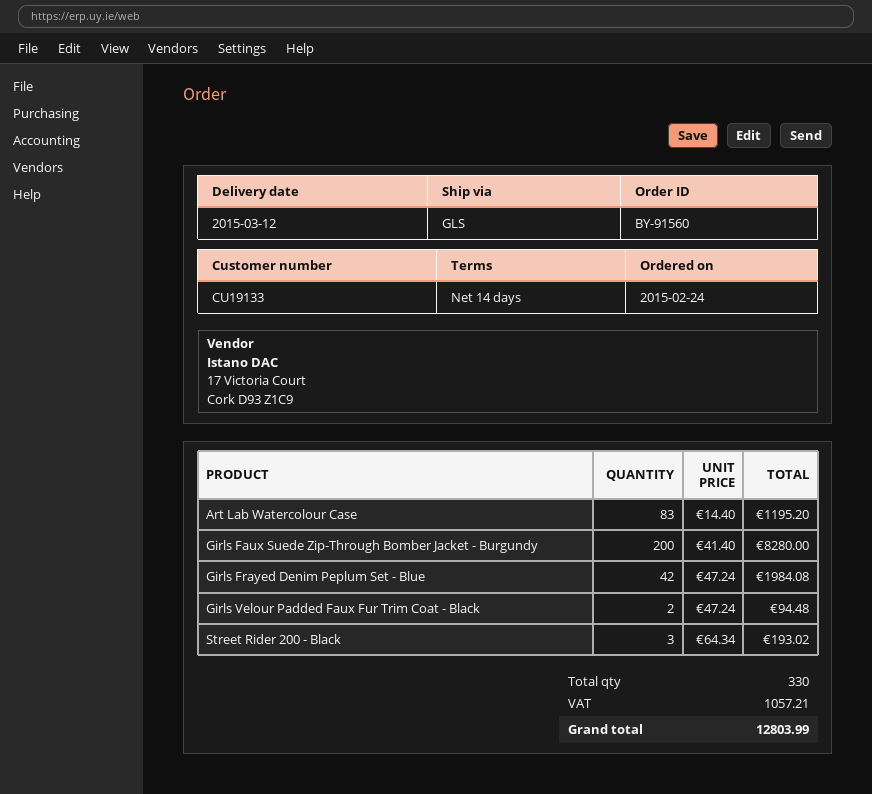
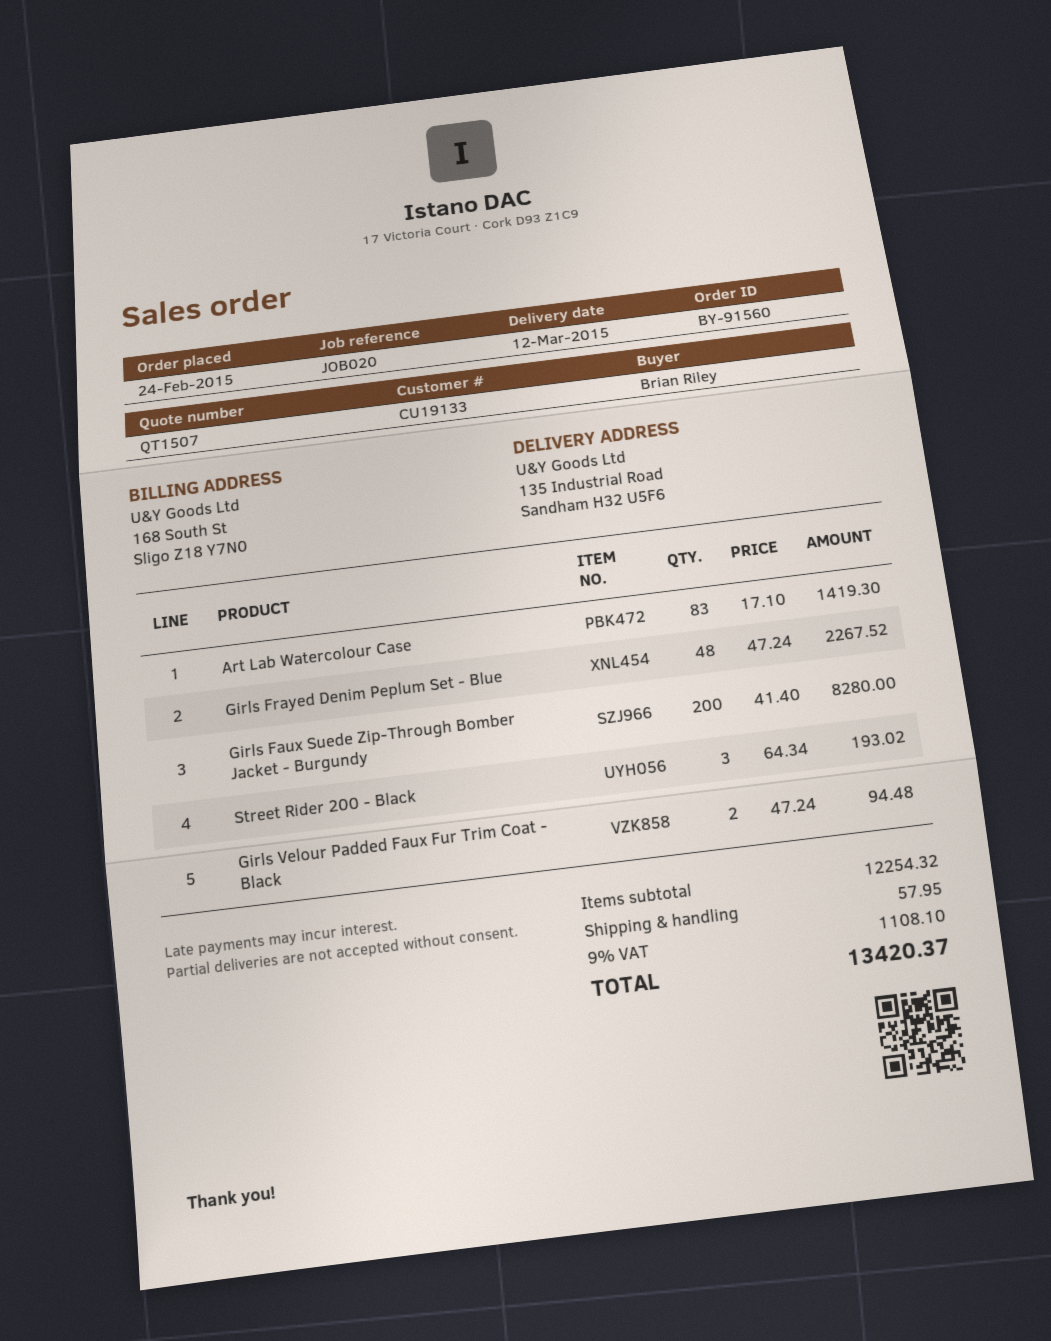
Art Lab Watercolour Case: 83 x 14.40 = 1195.20 -> 83 x 17.10 = 1419.30
Girls Frayed Denim Peplum Set - Blue: 42 x 47.24 = 1984.08 -> 48 x 47.24 = 2267.52
shipping: none -> 57.95
tax: 1057.21 -> 1108.10
total: 12803.99 -> 13420.37

